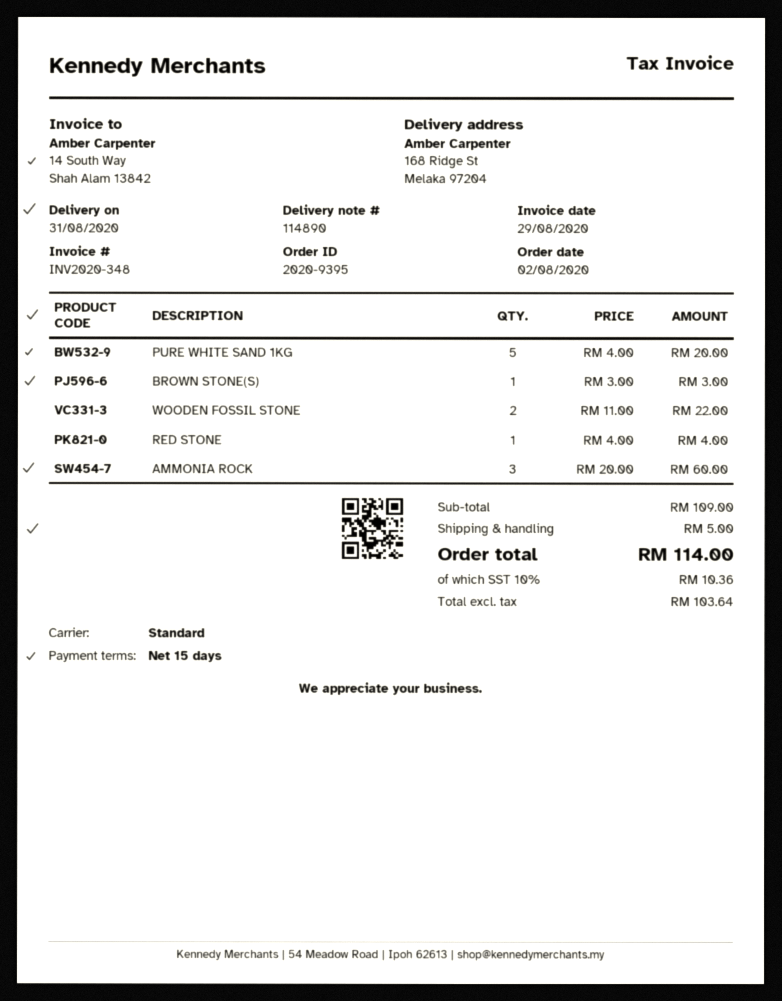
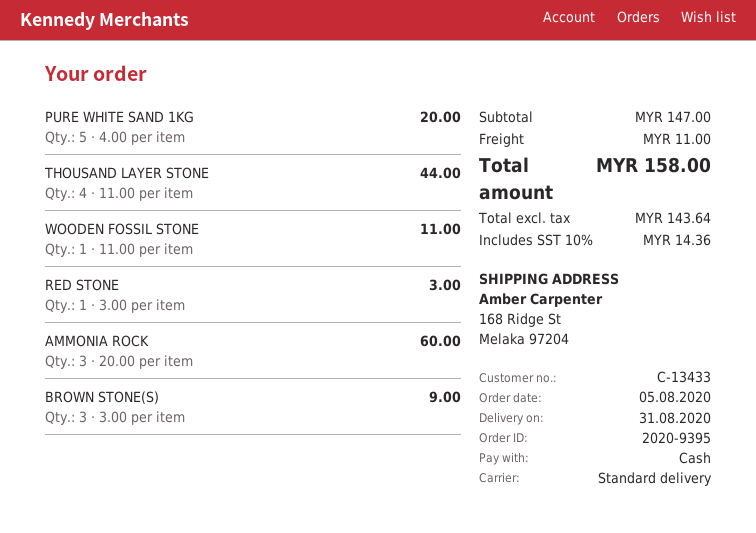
order date: 2020-08-02 -> 2020-08-05
BROWN STONE(S): 1 x 3.00 = 3.00 -> 3 x 3.00 = 9.00
WOODEN FOSSIL STONE: 2 x 11.00 = 22.00 -> 1 x 11.00 = 11.00
RED STONE: 1 x 4.00 = 4.00 -> 1 x 3.00 = 3.00
THOUSAND LAYER STONE: none -> 4 x 11.00 = 44.00
subtotal: 109.00 -> 147.00
shipping: 5.00 -> 11.00
net: 103.64 -> 143.64
tax: 10% = 10.36 -> 10% = 14.36
total: 114.00 -> 158.00

